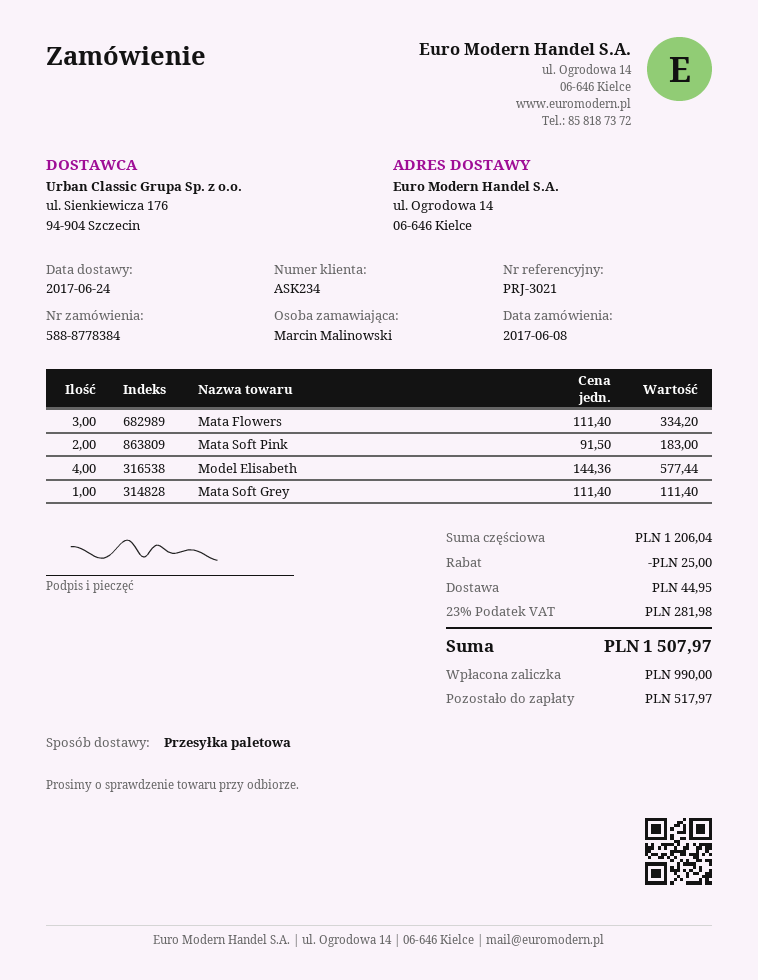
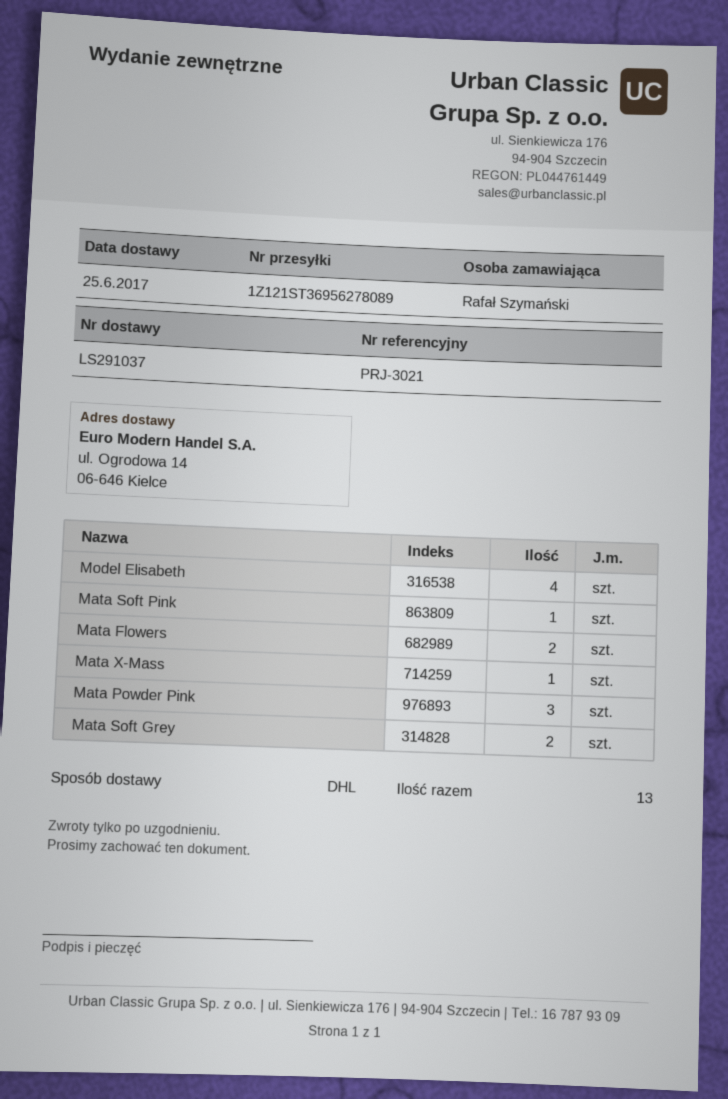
delivery date: 2017-06-24 -> 2017-06-25
ordered by: Marcin Malinowski -> Rafał Szymański
shipping method: pallet freight -> DHL
Mata Flowers: 3 -> 2
Mata Soft Pink: 2 -> 1
Mata Soft Grey: 1 -> 2
Mata X-Mass: none -> 1
Mata Powder Pink: none -> 3

